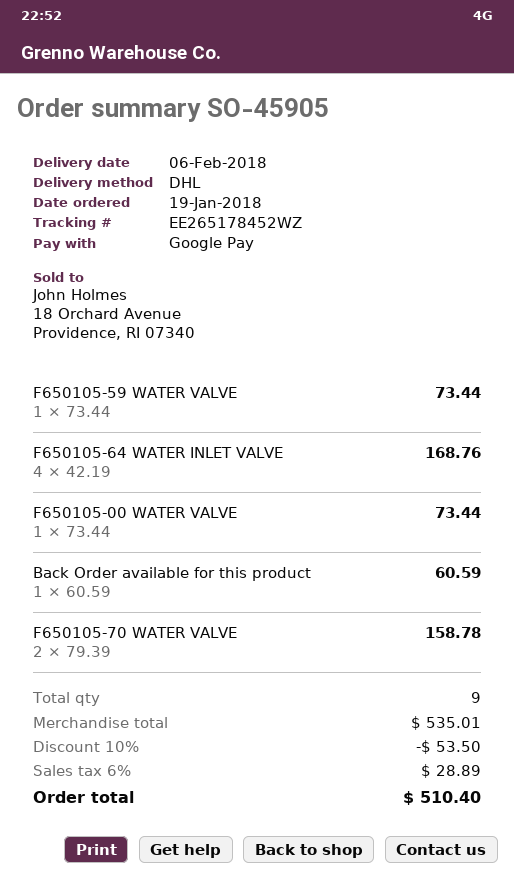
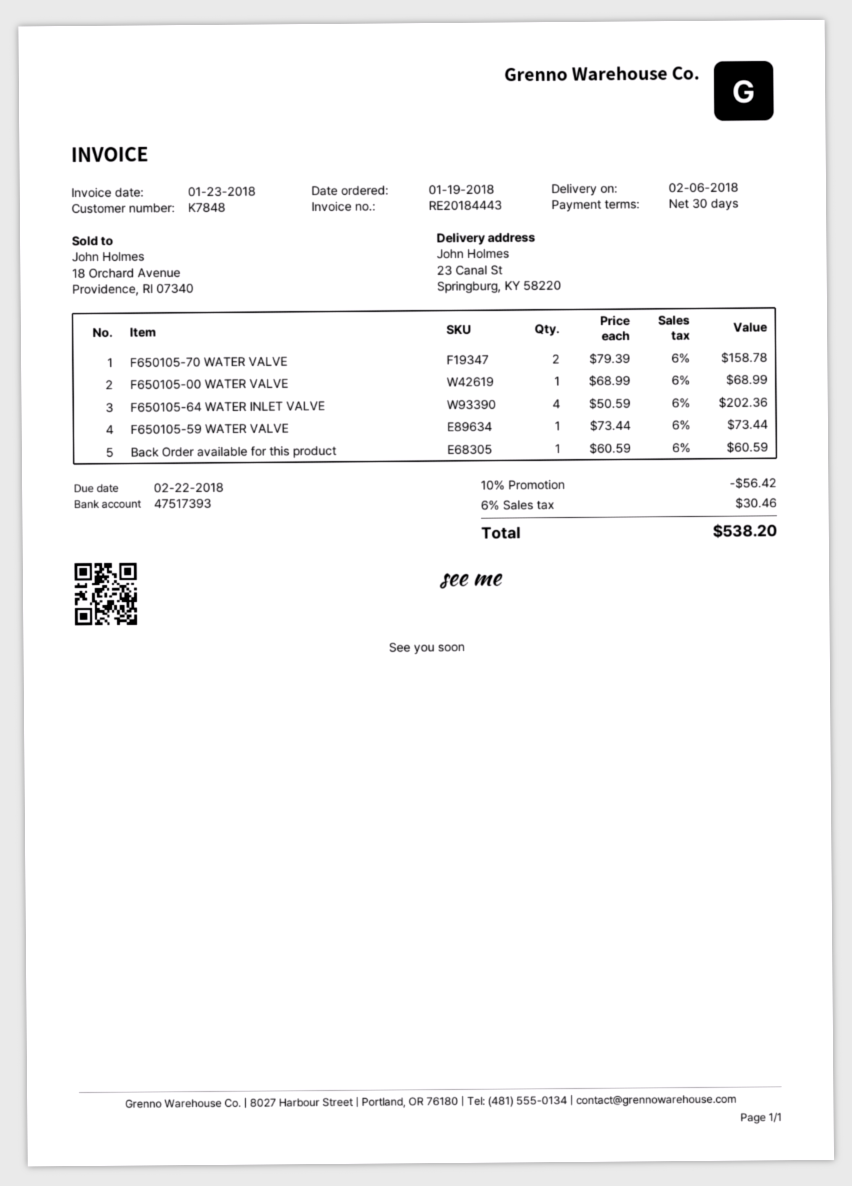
F650105-64 WATER INLET VALVE: 4 x 42.19 = 168.76 -> 4 x 50.59 = 202.36
F650105-00 WATER VALVE: 1 x 73.44 = 73.44 -> 1 x 68.99 = 68.99
discount: 10% = 53.50 -> 10% = 56.42
tax: 6% = 28.89 -> 6% = 30.46
total: 510.40 -> 538.20

